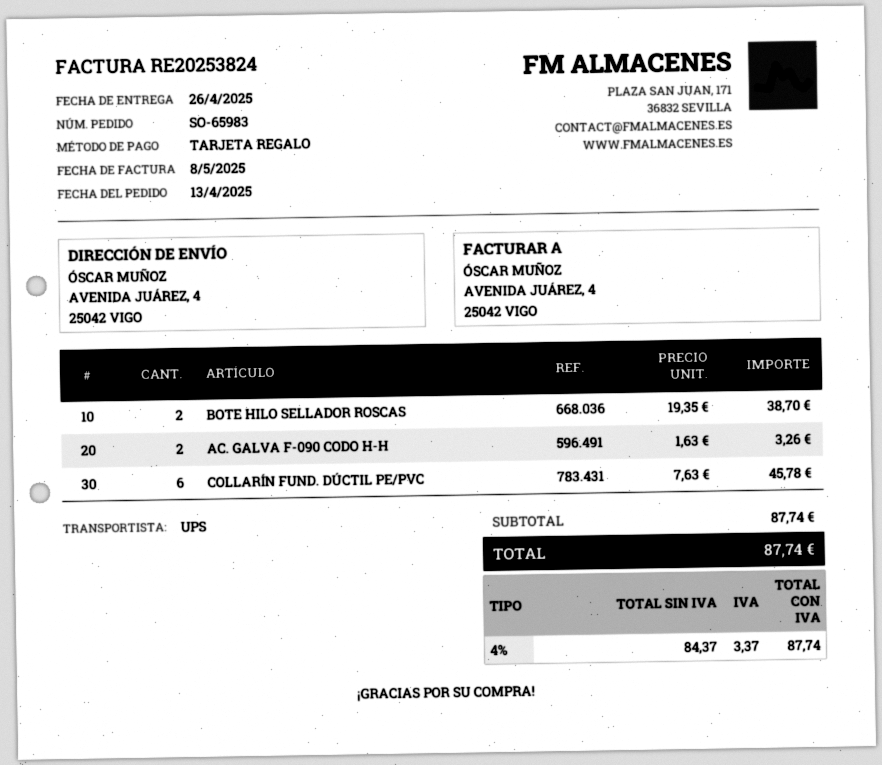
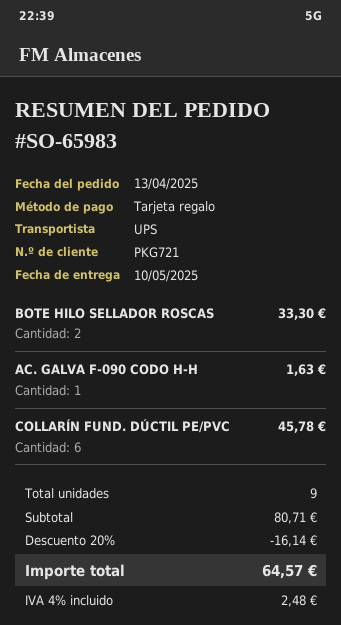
delivery date: 2025-04-26 -> 2025-05-10
BOTE HILO SELLADOR ROSCAS: 2 for 38.70 -> 2 for 33.30
AC. GALVA F-090 CODO H-H: 2 for 3.26 -> 1 for 1.63
subtotal: 87.74 -> 80.71
discount: none -> 20% = 16.14
tax: 4% = 3.37 -> 4% = 2.48
total: 87.74 -> 64.57

